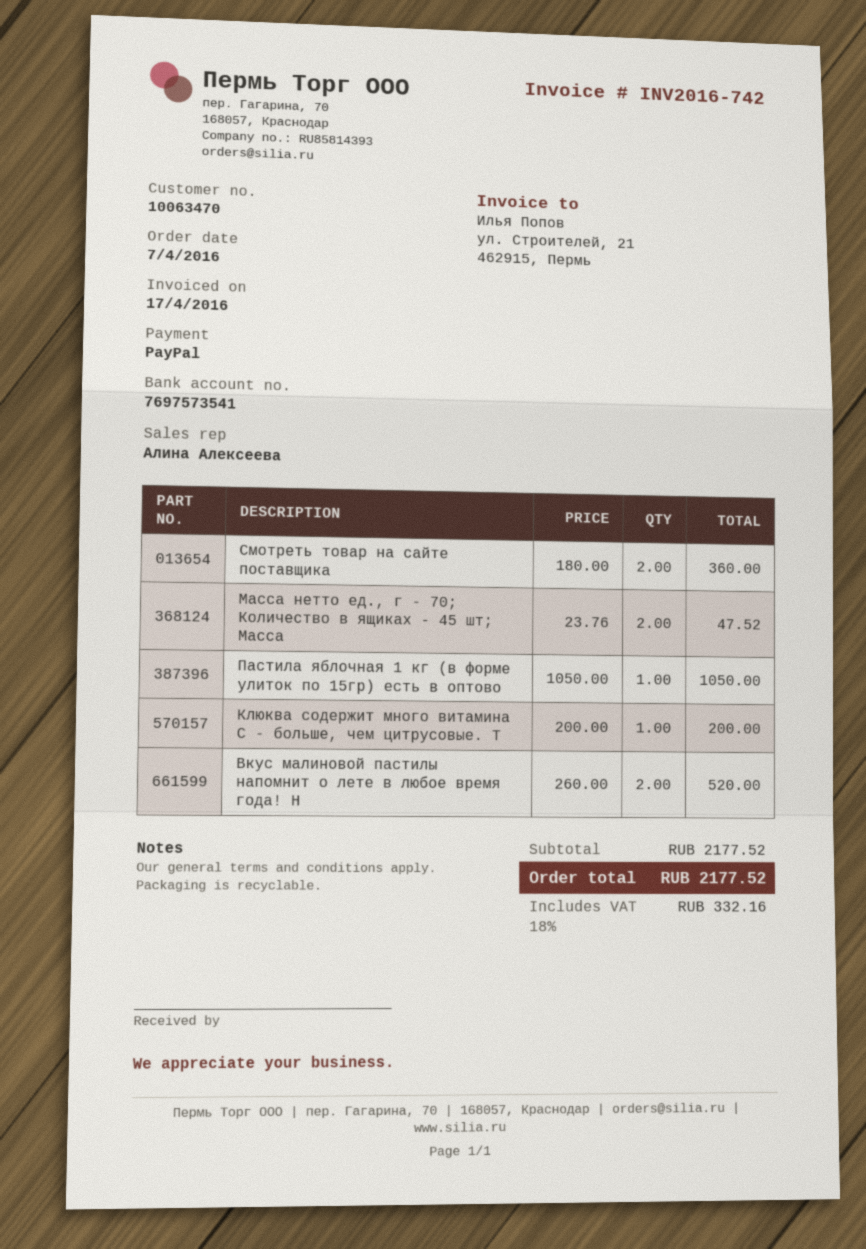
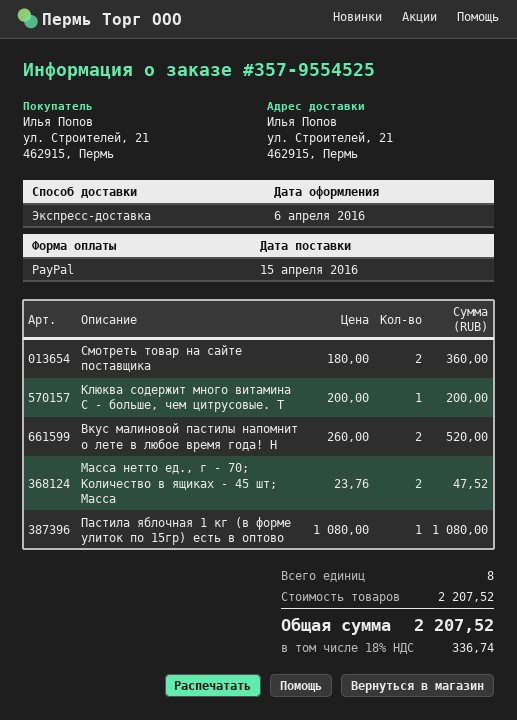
order date: 2016-04-07 -> 2016-04-06
Пастила яблочная 1 кг (в форме улиток по 15гр) есть в оптово: 1 x 1050.00 = 1050.00 -> 1 x 1080.00 = 1080.00
subtotal: 2177.52 -> 2207.52
tax: 18% = 332.16 -> 18% = 336.74
total: 2177.52 -> 2207.52

